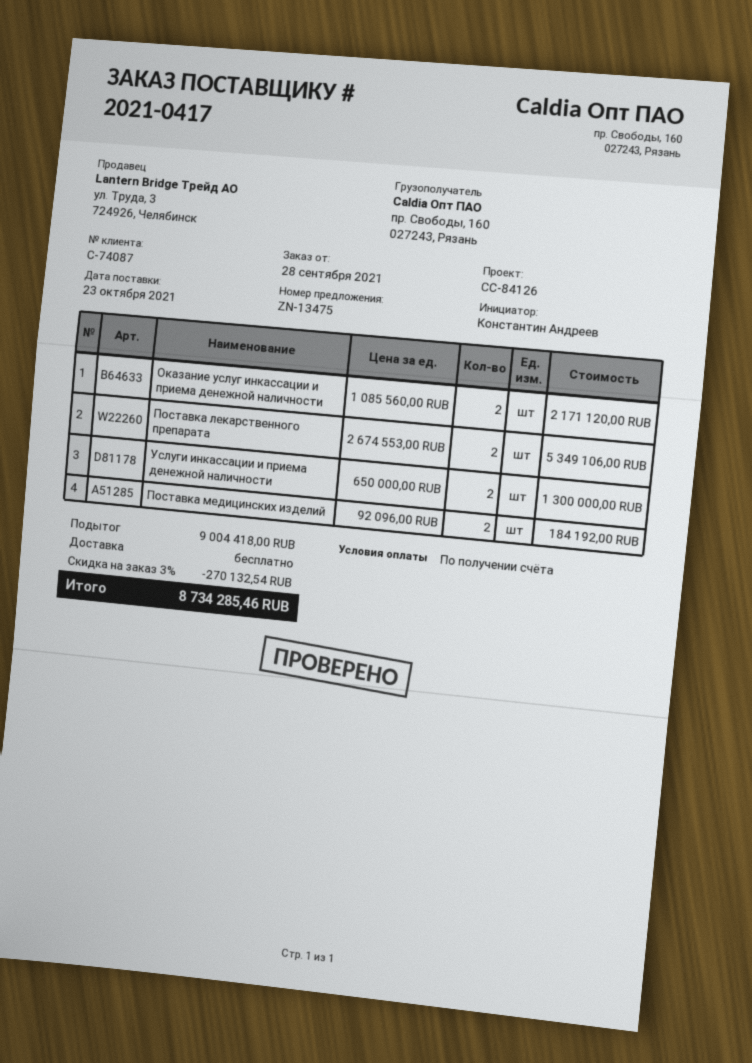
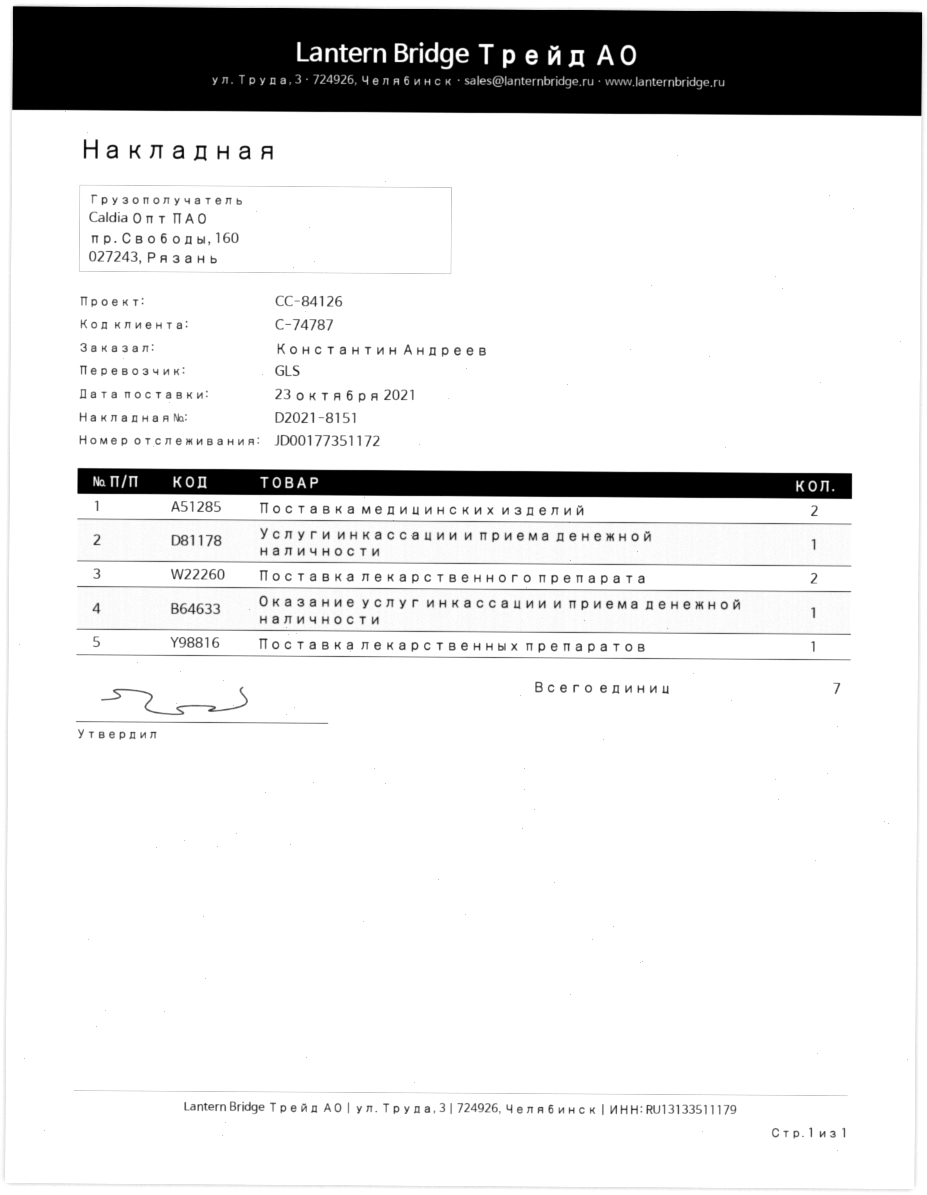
customer number: C-74087 -> C-74787
Оказание услуг инкассации и приема денежной наличности: 2 -> 1
Услуги инкассации и приема денежной наличности: 2 -> 1
Поставка лекарственных препаратов: none -> 1

